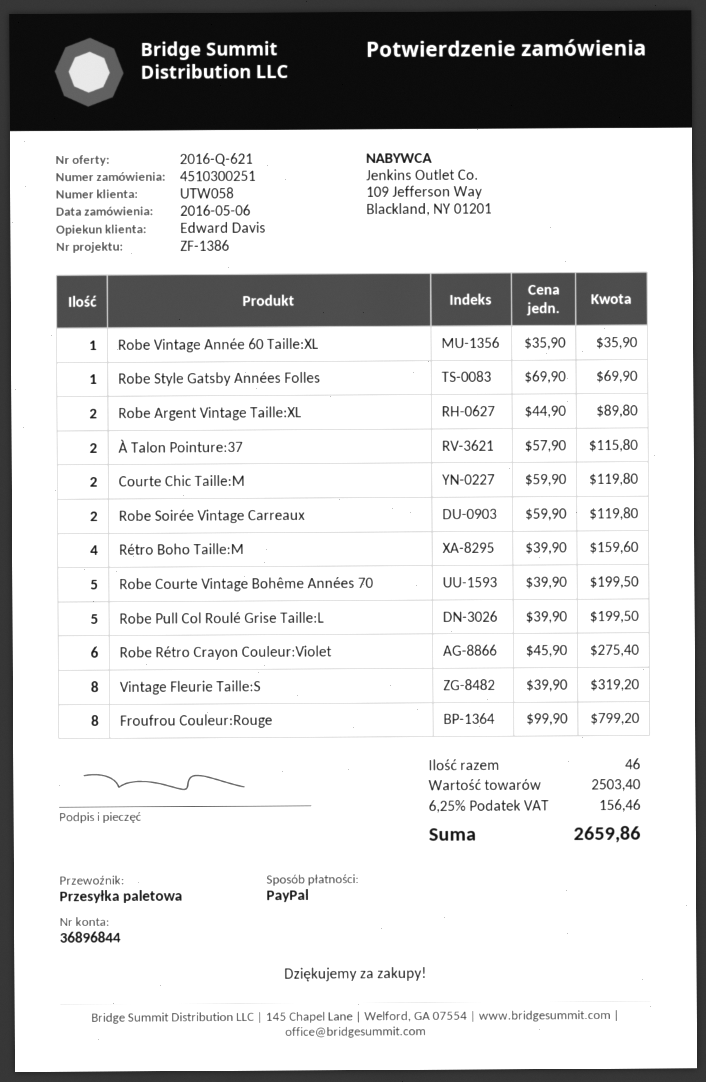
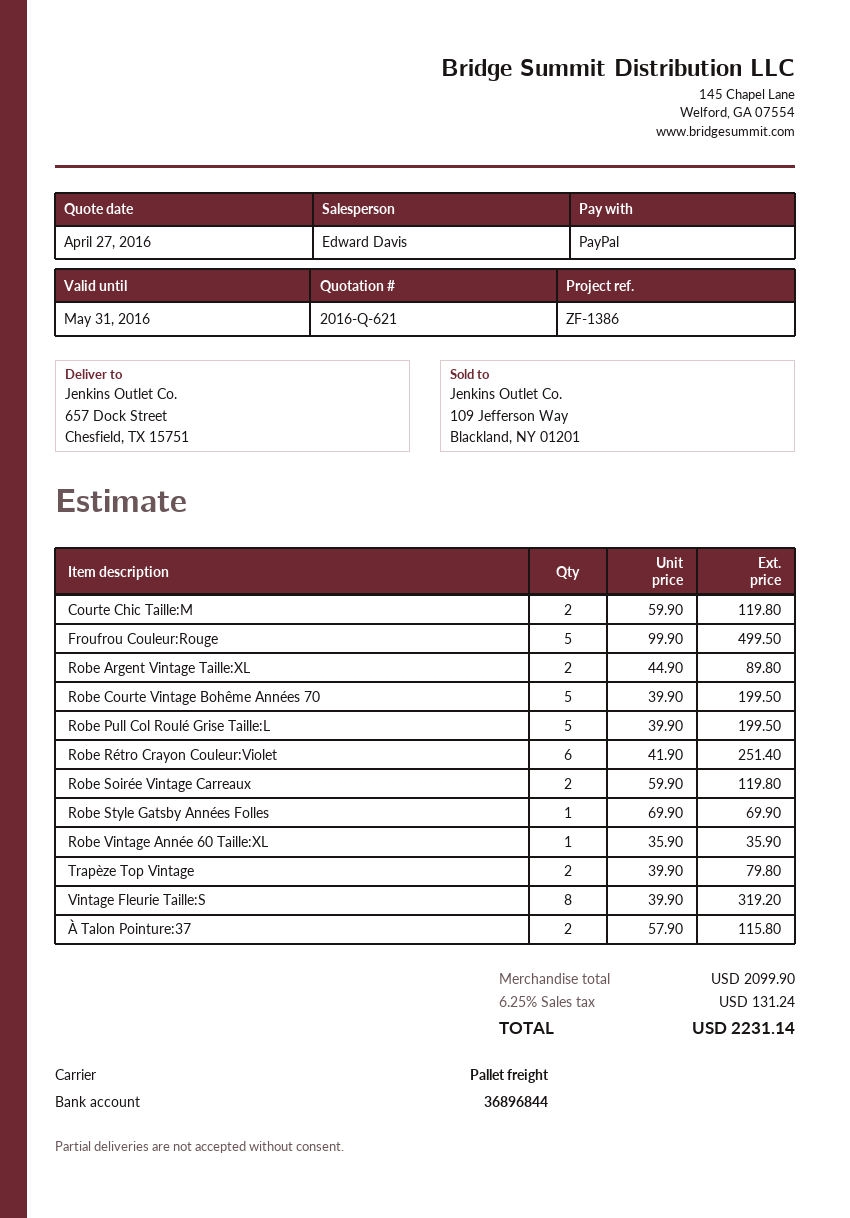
Rétro Boho Taille:M: 4 x 39.90 = 159.60 -> none
Robe Rétro Crayon Couleur:Violet: 6 x 45.90 = 275.40 -> 6 x 41.90 = 251.40
Froufrou Couleur:Rouge: 8 x 99.90 = 799.20 -> 5 x 99.90 = 499.50
Trapèze Top Vintage: none -> 2 x 39.90 = 79.80
subtotal: 2503.40 -> 2099.90
tax: 6.25% = 156.46 -> 6.25% = 131.24
total: 2659.86 -> 2231.14

